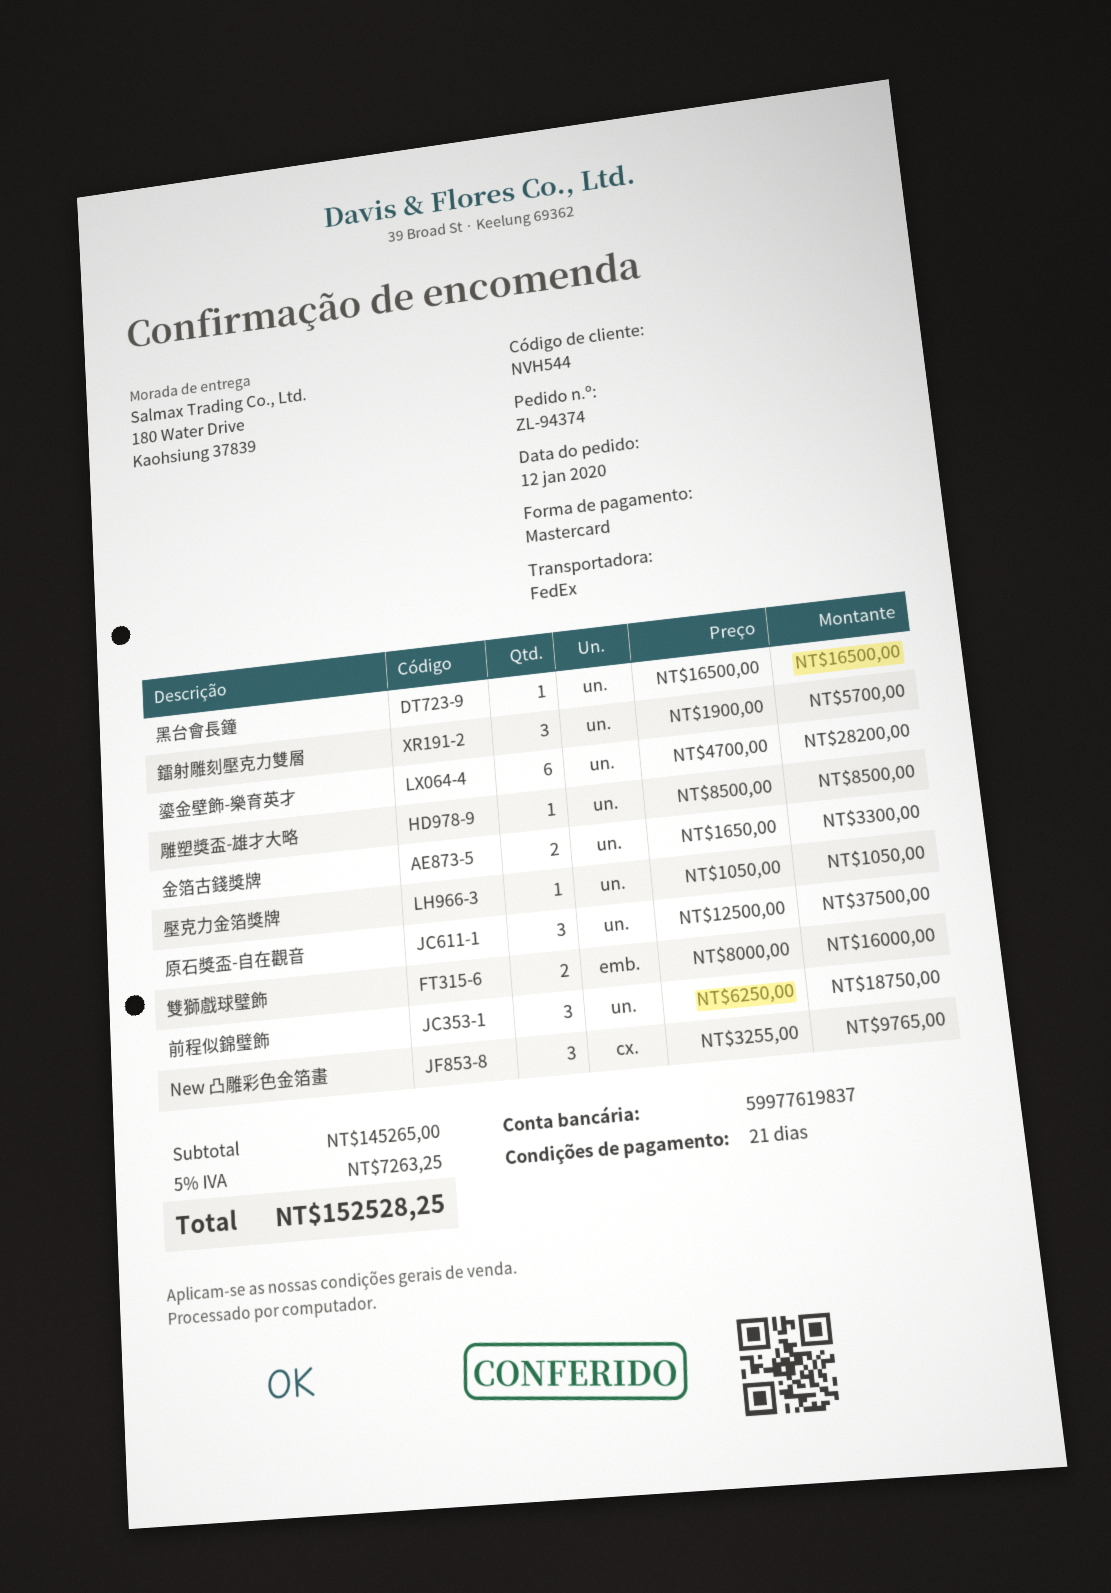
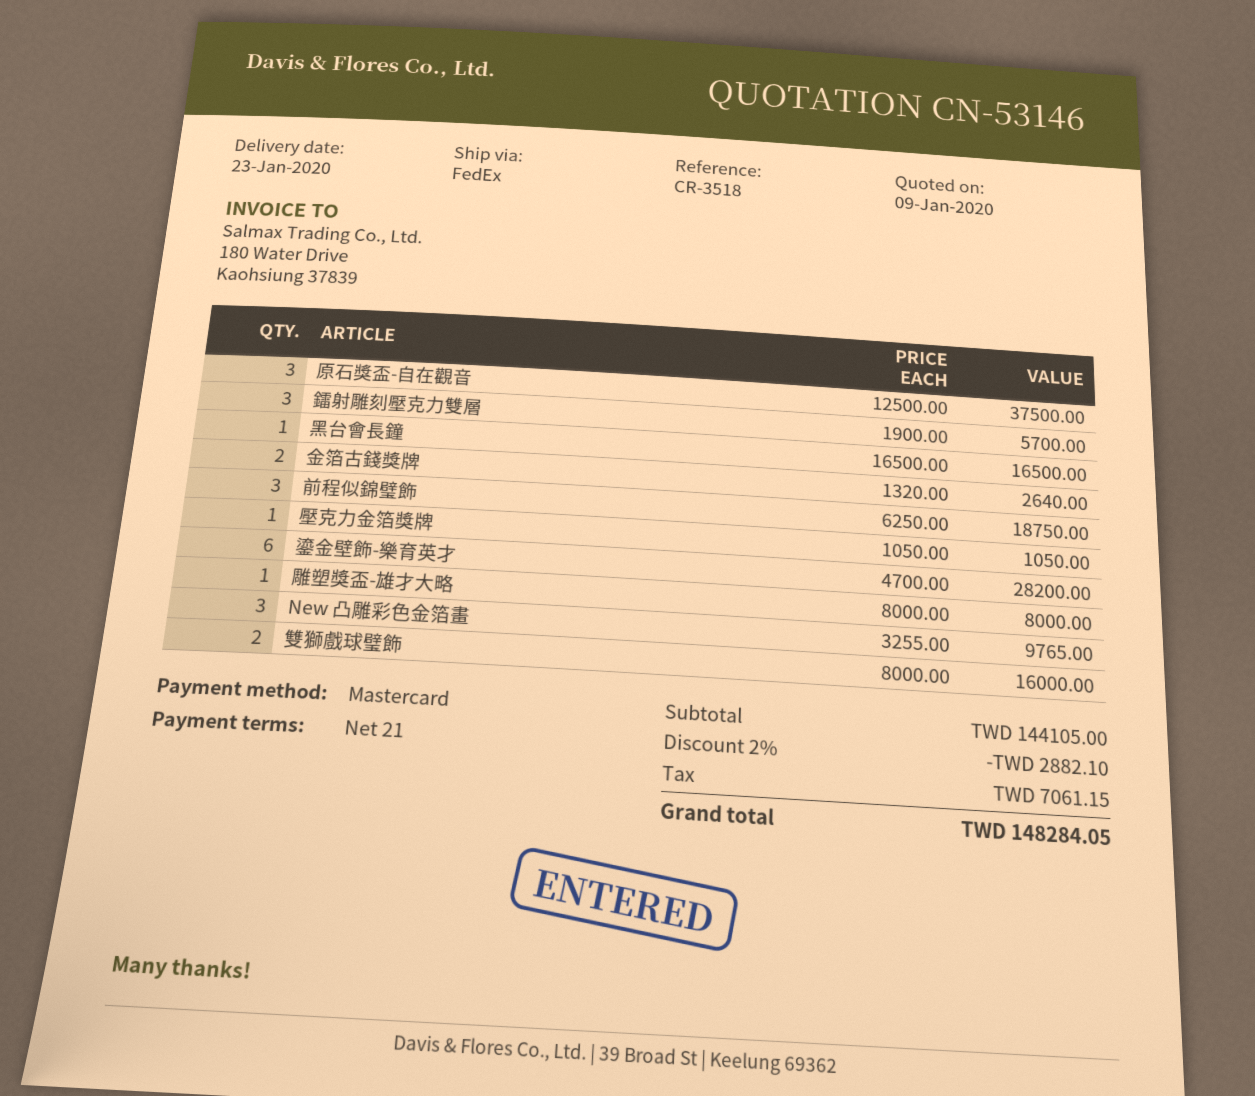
雕塑獎盃-雄才大略: 1 x 8500.00 = 8500.00 -> 1 x 8000.00 = 8000.00
金箔古錢獎牌: 2 x 1650.00 = 3300.00 -> 2 x 1320.00 = 2640.00
subtotal: 145265.00 -> 144105.00
discount: none -> 2% = 2882.10
tax: 7263.25 -> 7061.15
total: 152528.25 -> 148284.05

